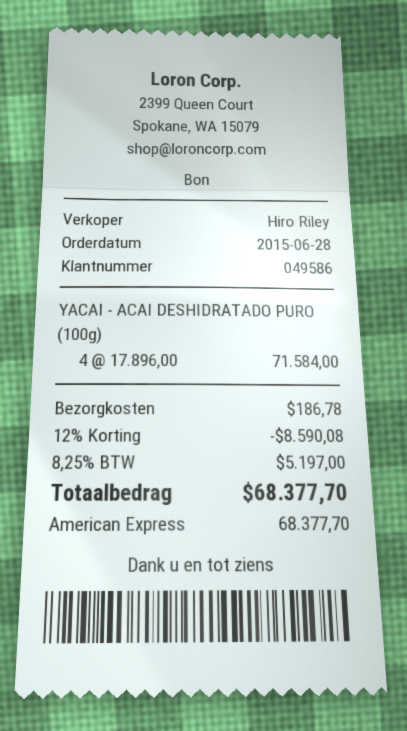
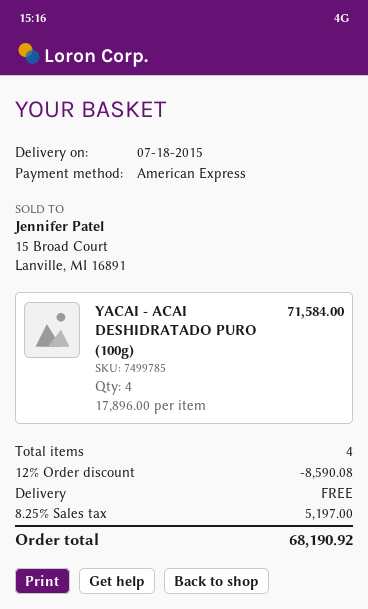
shipping: 186.78 -> 0.00
total: 68377.70 -> 68190.92

